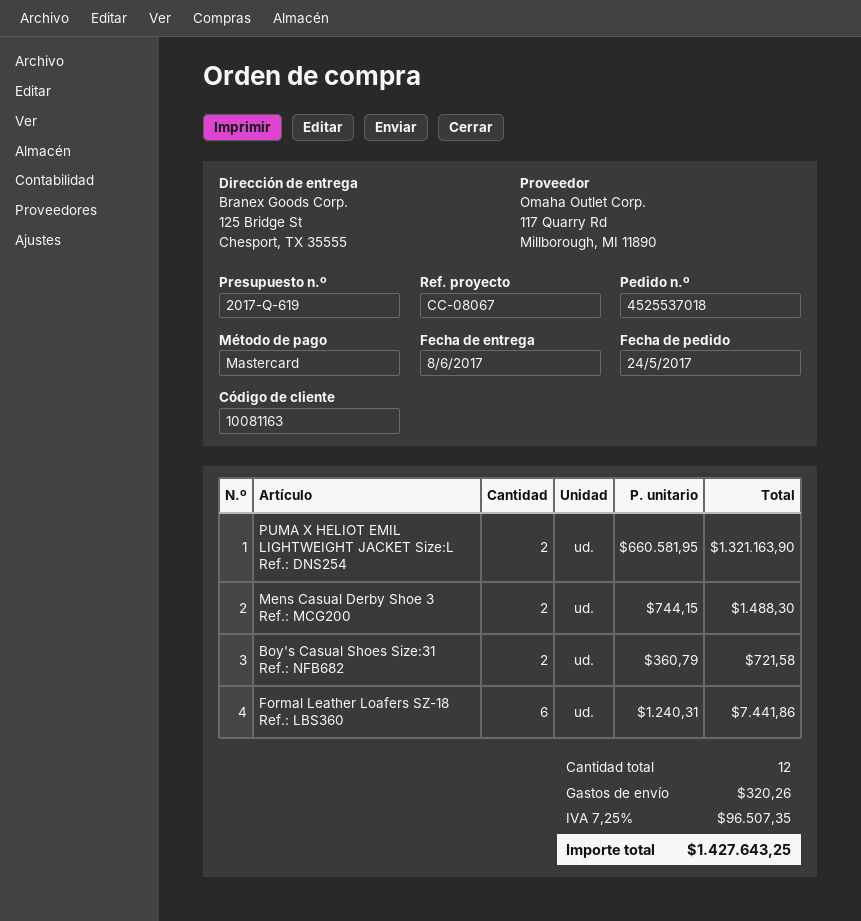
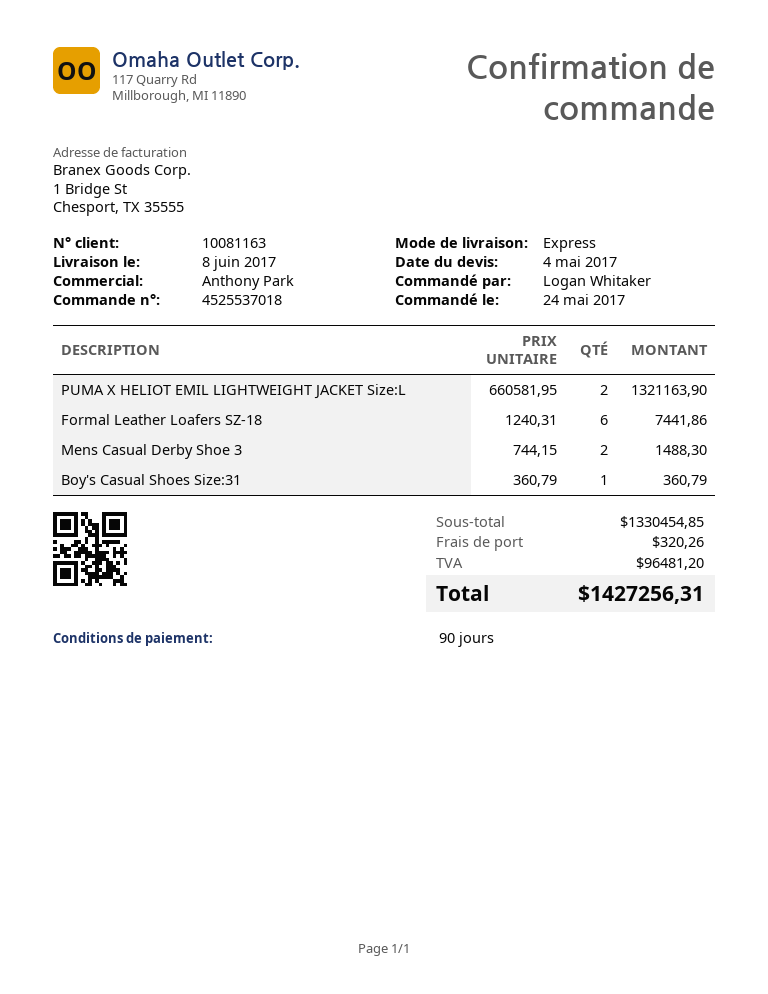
Boy's Casual Shoes Size:31: 2 x 360.79 = 721.58 -> 1 x 360.79 = 360.79
tax: 96507.35 -> 96481.20
total: 1427643.25 -> 1427256.31

